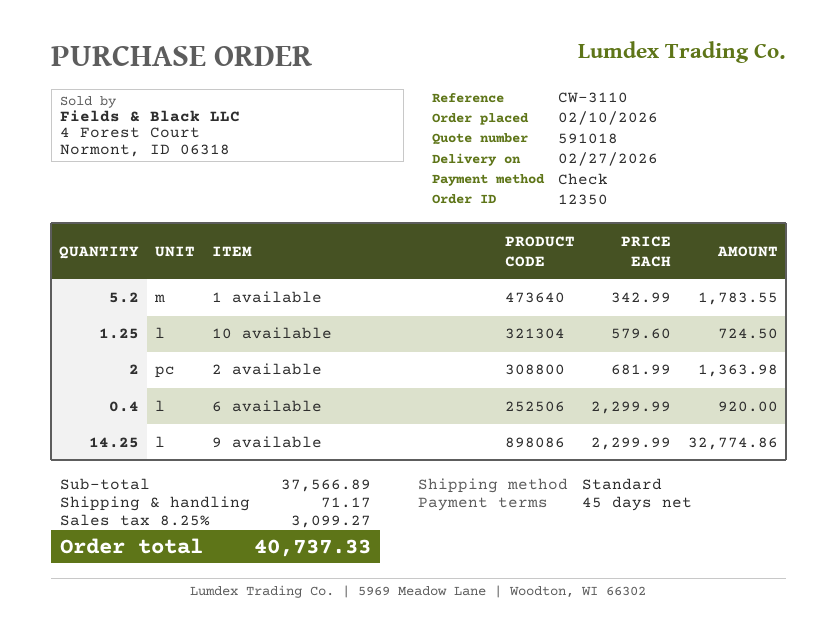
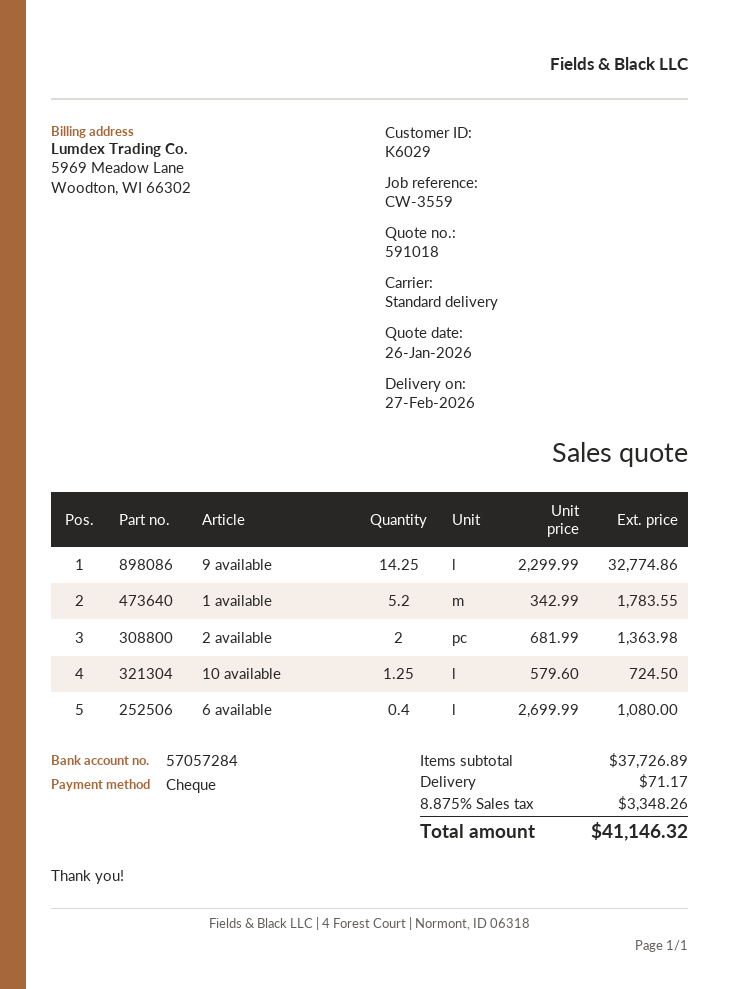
reference: CW-3110 -> CW-3559
6 available: 0.4 x 2299.99 = 920.00 -> 0.4 x 2699.99 = 1080.00
subtotal: 37566.89 -> 37726.89
tax: 8.25% = 3099.27 -> 8.875% = 3348.26
total: 40737.33 -> 41146.32

